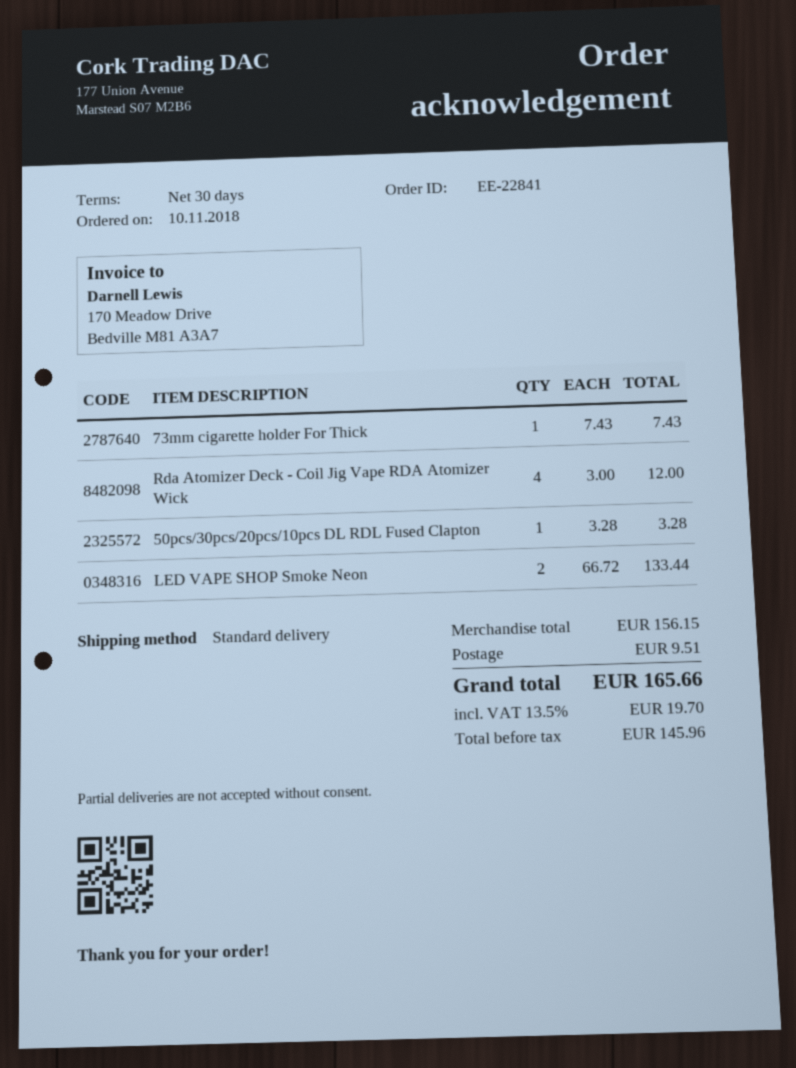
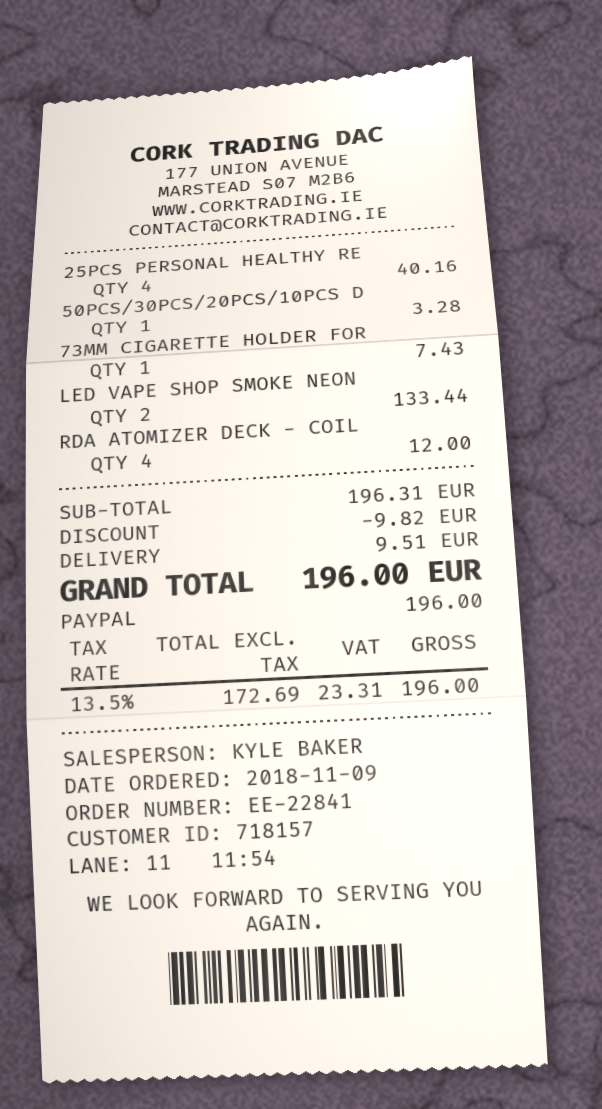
order date: 2018-11-10 -> 2018-11-09
25PCS PERSONAL HEALTHY RE: none -> 4 for 40.16
subtotal: 156.15 -> 196.31
discount: none -> 9.82
net: 145.96 -> 172.69
tax: 13.5% = 19.70 -> 13.5% = 23.31
total: 165.66 -> 196.00

